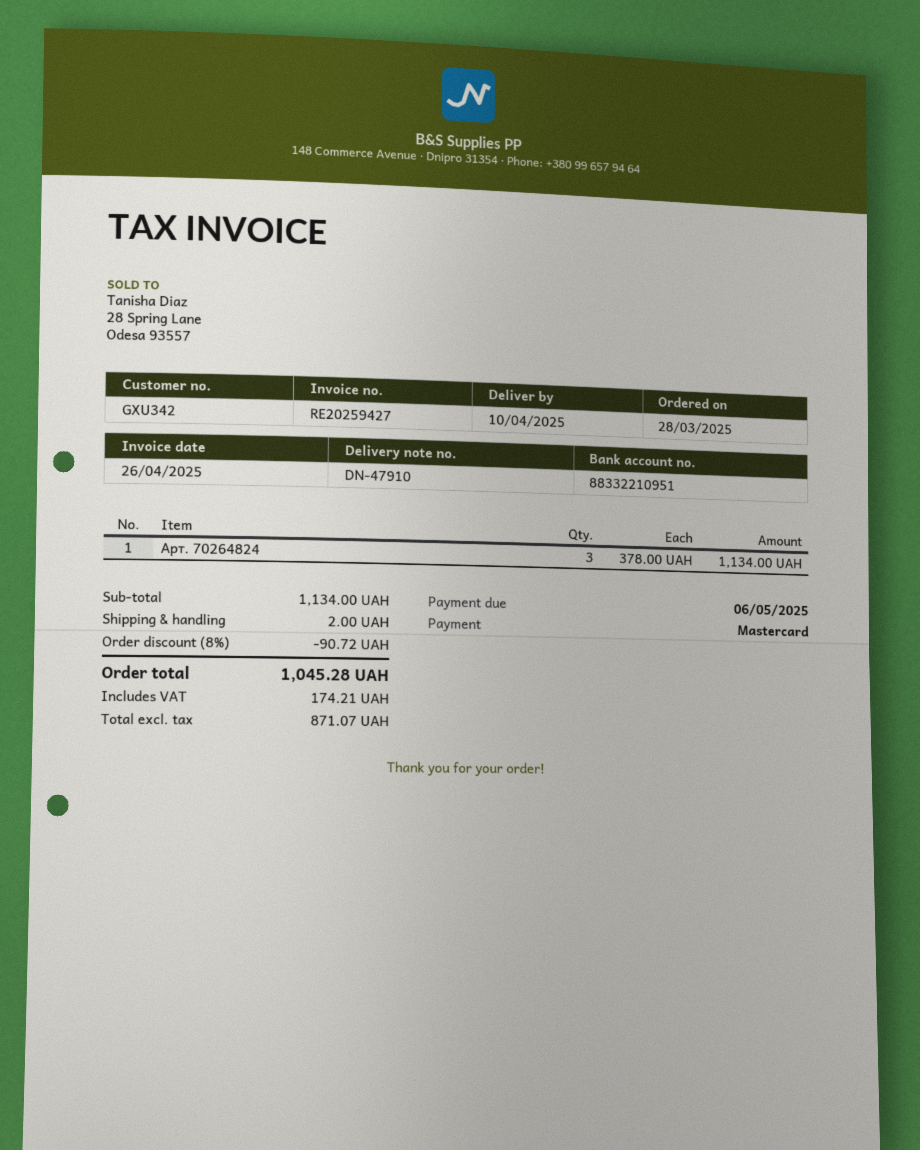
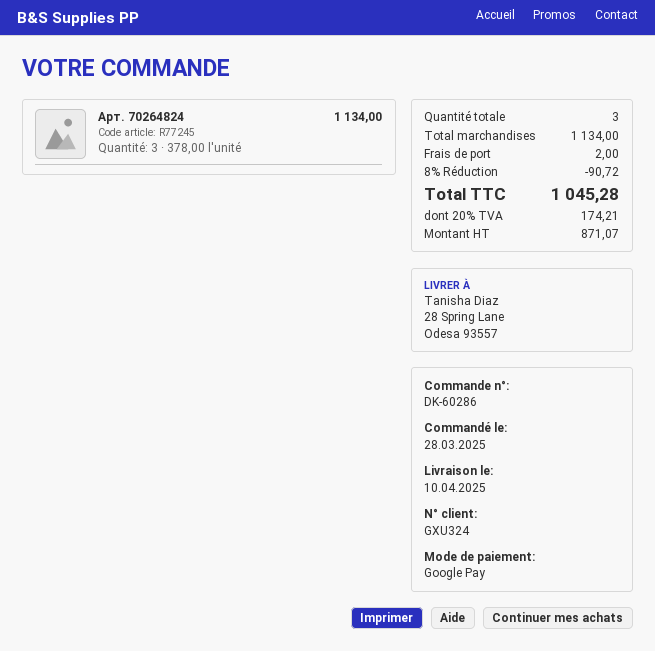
customer number: GXU342 -> GXU324
payment method: Mastercard -> Google Pay

